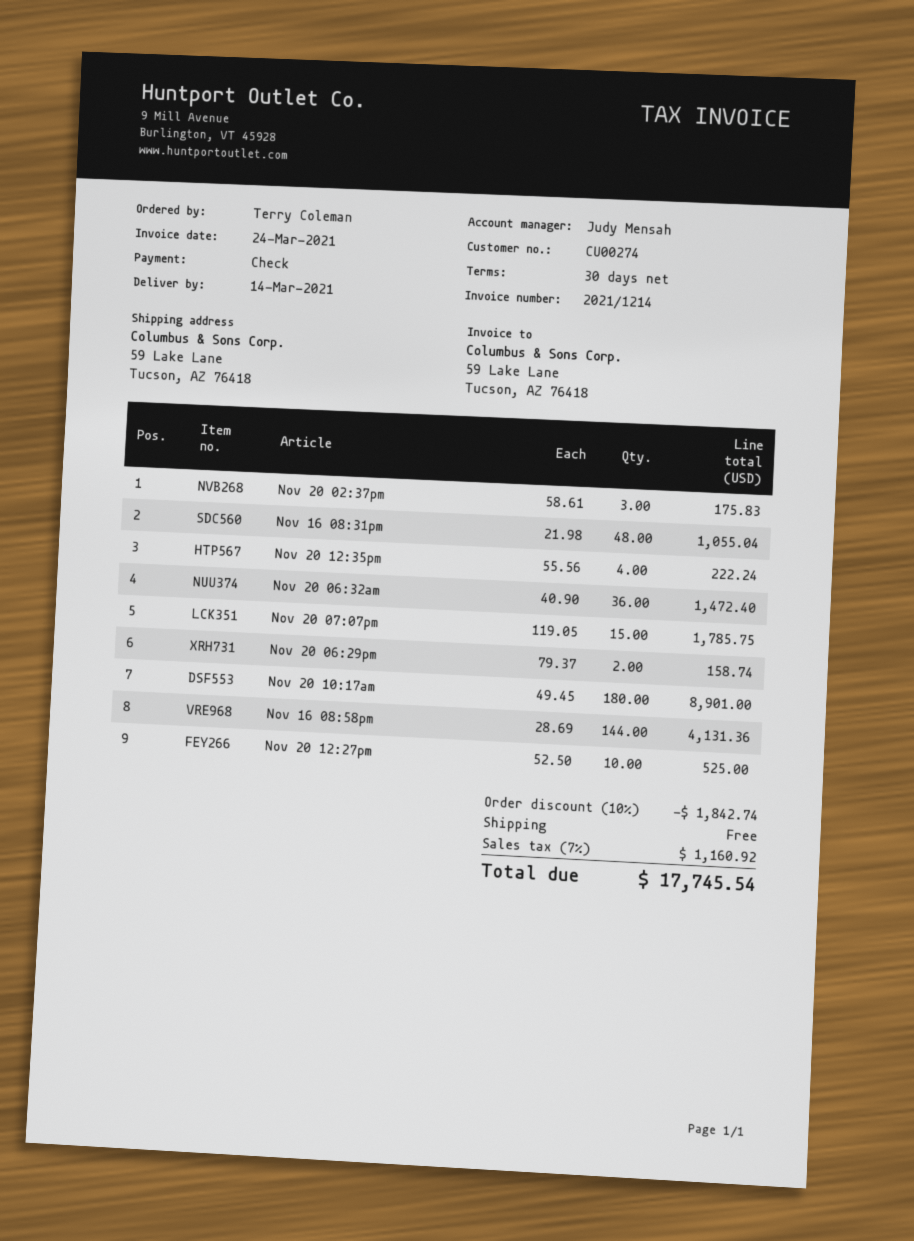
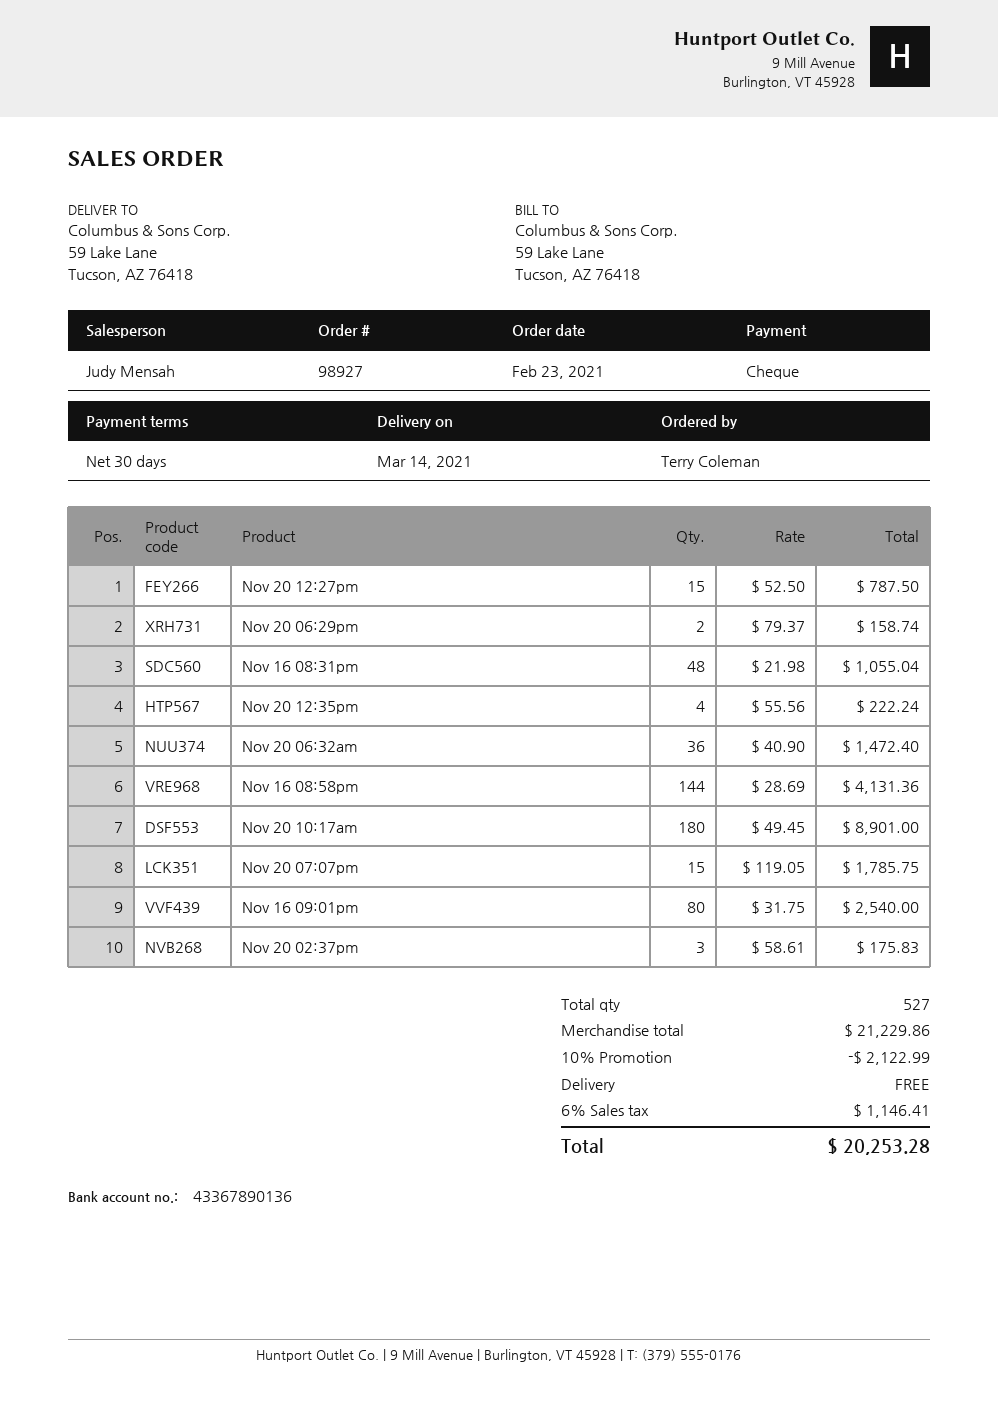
Nov 20 12:27pm: 10 x 52.50 = 525.00 -> 15 x 52.50 = 787.50
Nov 16 09:01pm: none -> 80 x 31.75 = 2540.00
discount: 10% = 1842.74 -> 10% = 2122.99
tax: 7% = 1160.92 -> 6% = 1146.41
total: 17745.54 -> 20253.28

